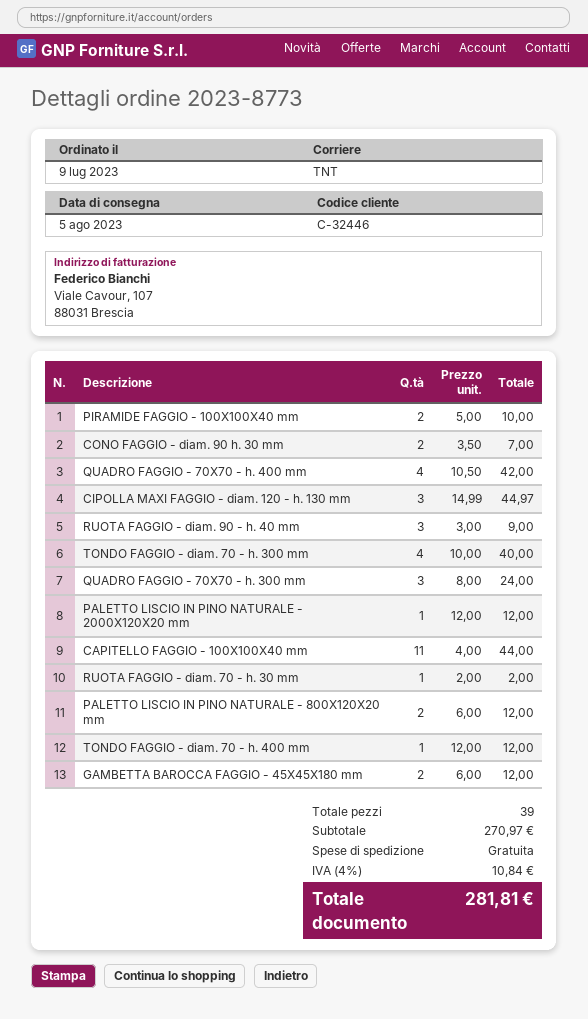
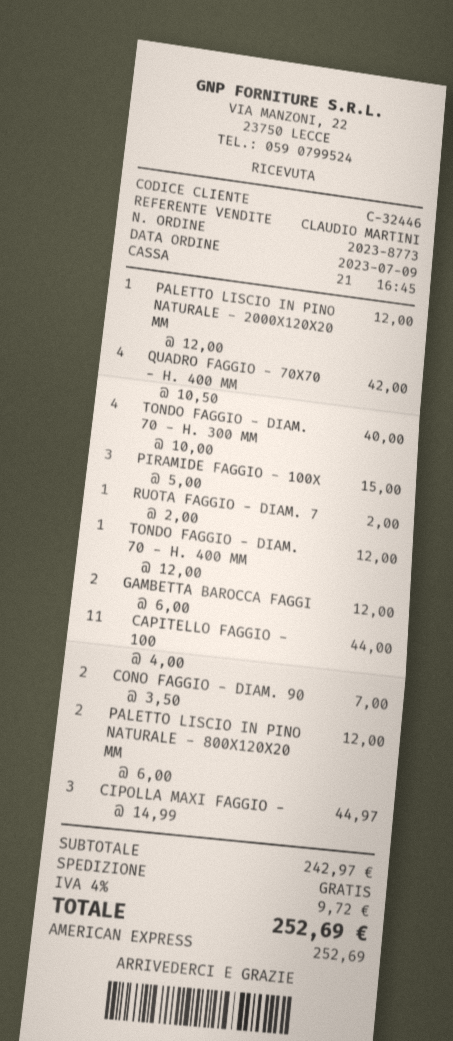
PIRAMIDE FAGGIO - 100X100X40 mm: 2 x 5.00 = 10.00 -> 3 x 5.00 = 15.00
RUOTA FAGGIO - diam. 90 - h. 40 mm: 3 x 3.00 = 9.00 -> none
QUADRO FAGGIO - 70X70 - h. 300 mm: 3 x 8.00 = 24.00 -> none
subtotal: 270.97 -> 242.97
tax: 4% = 10.84 -> 4% = 9.72
total: 281.81 -> 252.69

